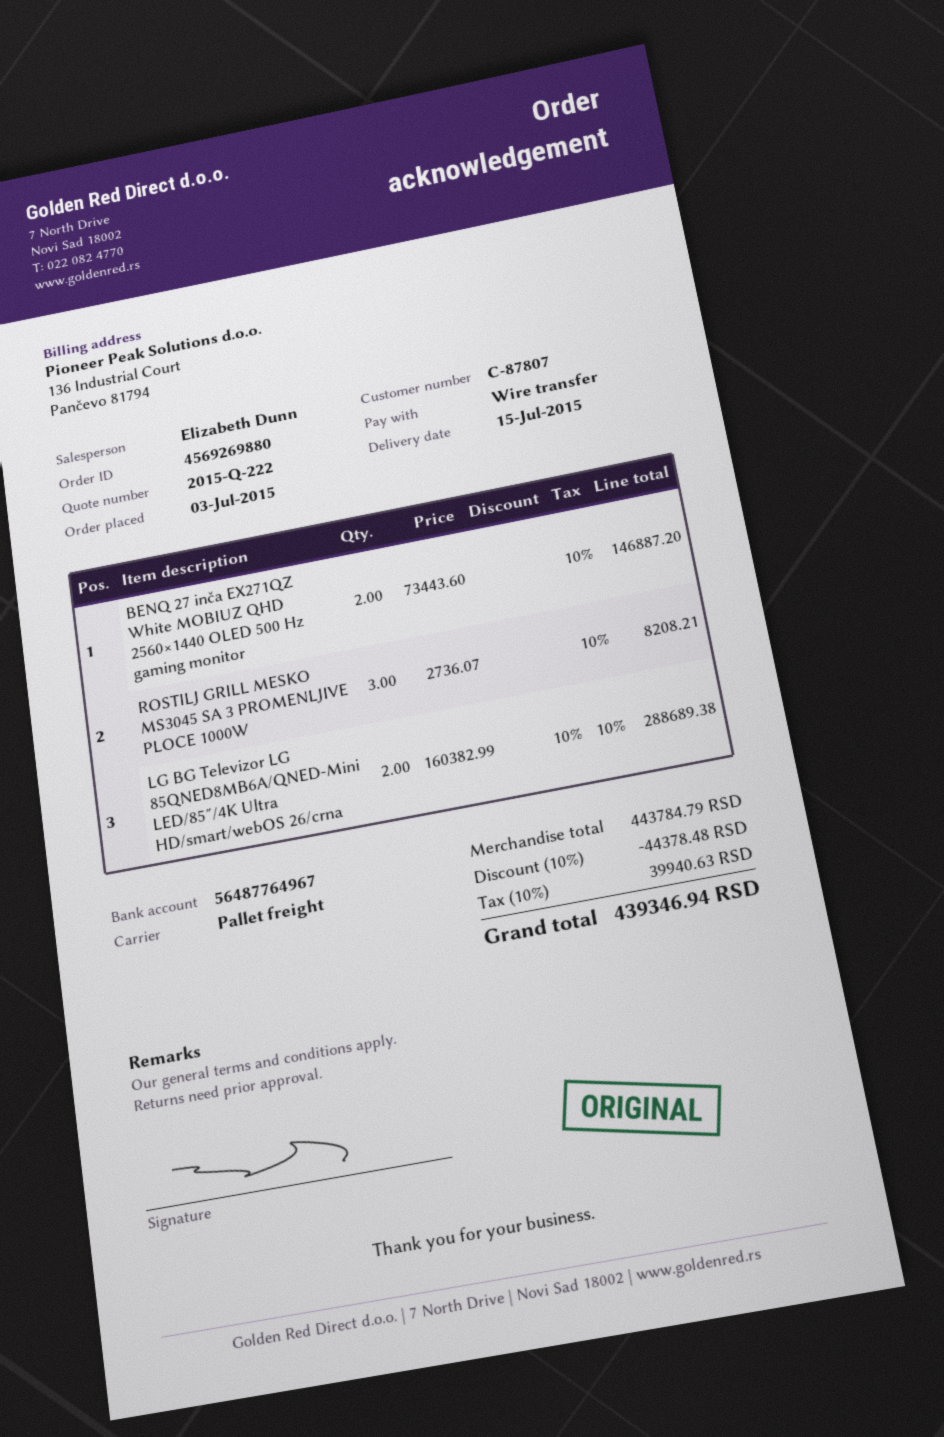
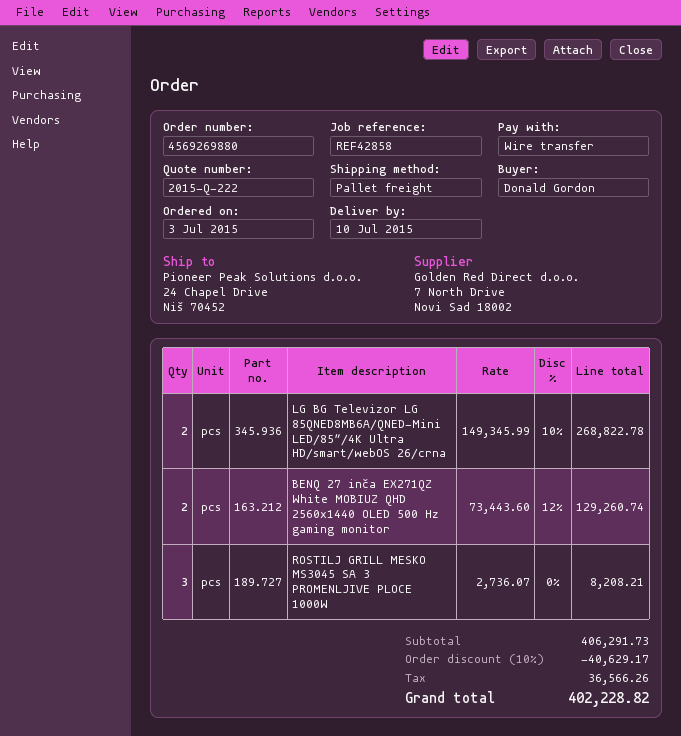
delivery date: 2015-07-15 -> 2015-07-10
BENQ 27 inča EX271QZ White MOBIUZ QHD 2560×1440 OLED 500 Hz gaming monitor: 2 x 73443.60 = 146887.20 -> 2 x 73443.60 - 12% = 129260.74
LG BG Televizor LG 85QNED8MB6A/QNED-Mini LED/85″/4K Ultra HD/smart/webOS 26/crna: 2 x 160382.99 - 10% = 288689.38 -> 2 x 149345.99 - 10% = 268822.78
subtotal: 443784.79 -> 406291.73
discount: 10% = 44378.48 -> 10% = 40629.17
tax: 39940.63 -> 36566.26
total: 439346.94 -> 402228.82

